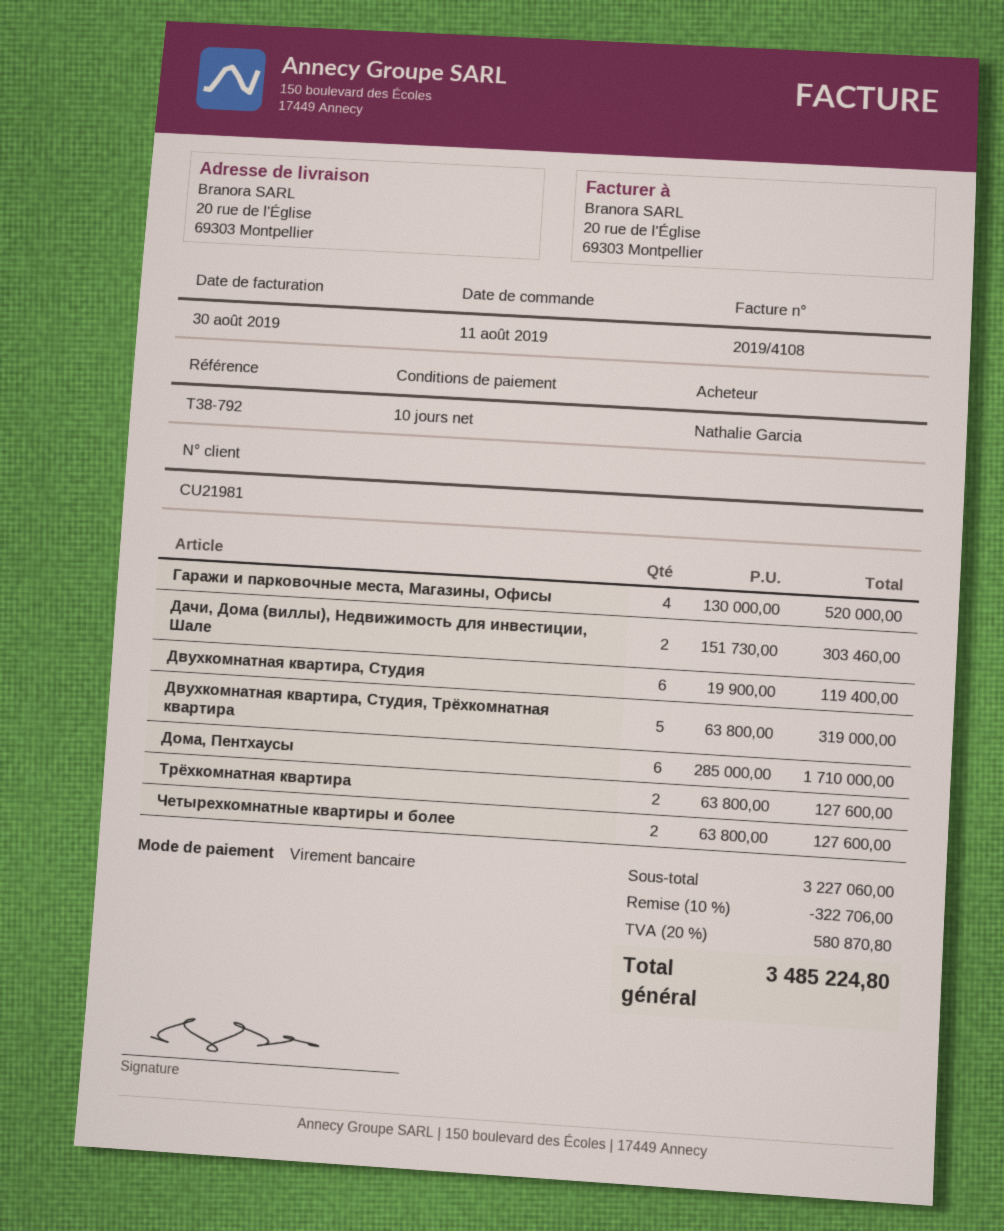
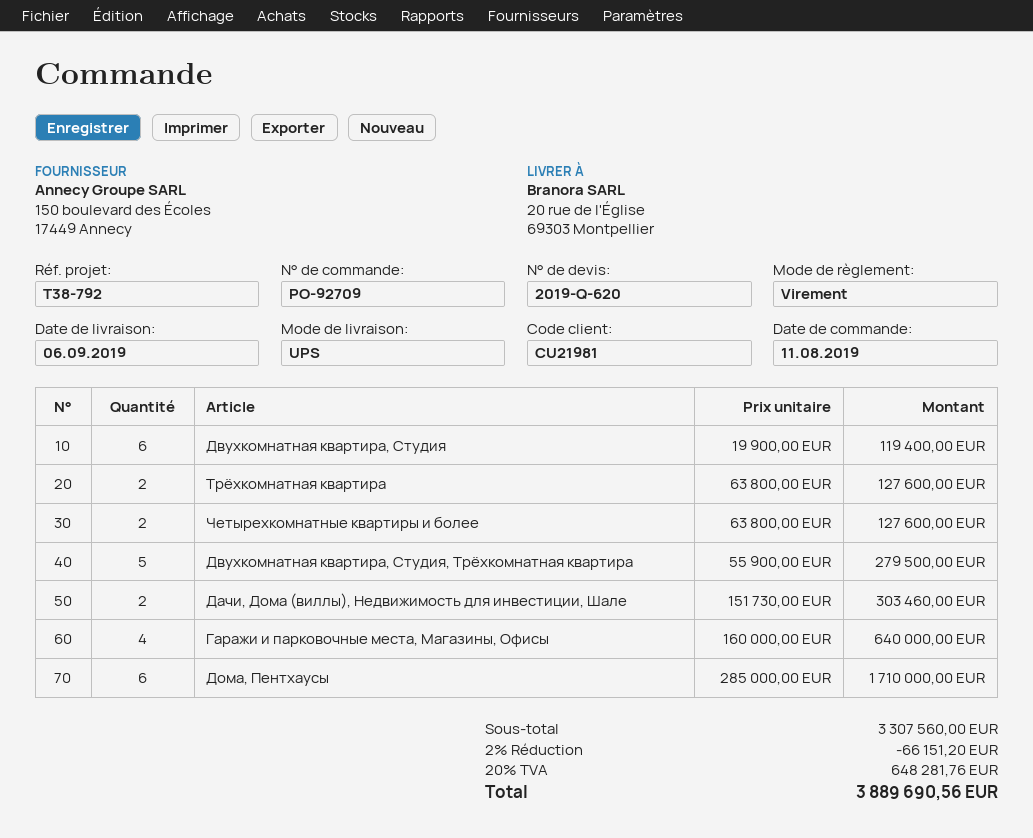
Гаражи и парковочные места, Магазины, Офисы: 4 x 130000.00 = 520000.00 -> 4 x 160000.00 = 640000.00
Двухкомнатная квартира, Студия, Трёхкомнатная квартира: 5 x 63800.00 = 319000.00 -> 5 x 55900.00 = 279500.00
subtotal: 3227060.00 -> 3307560.00
discount: 10% = 322706.00 -> 2% = 66151.20
tax: 20% = 580870.80 -> 20% = 648281.76
total: 3485224.80 -> 3889690.56

